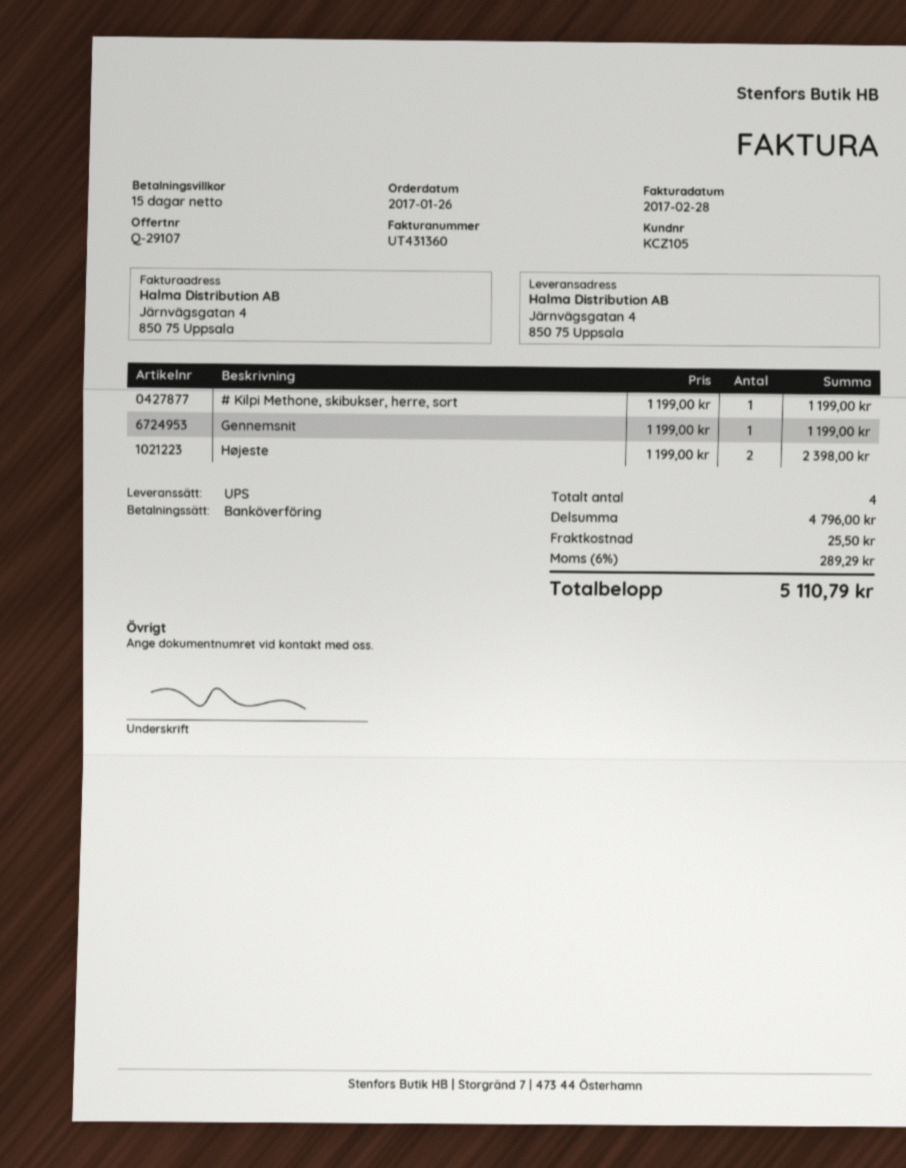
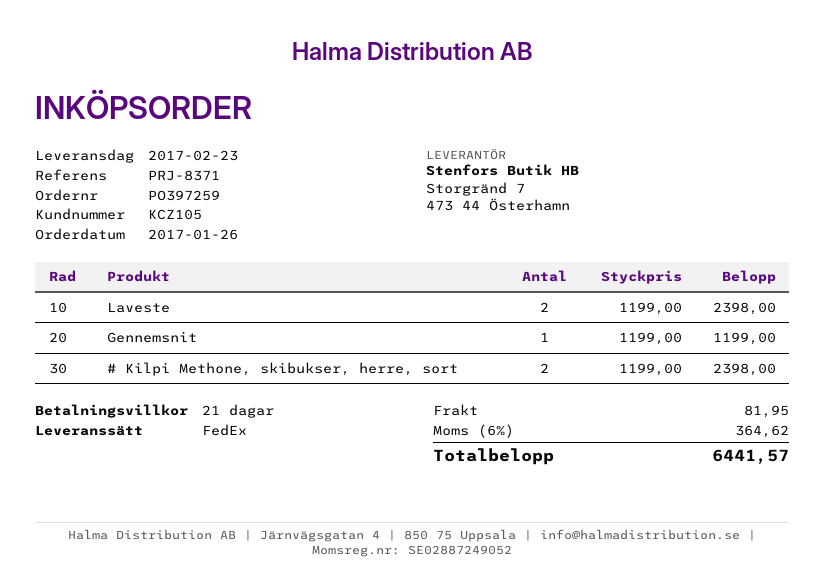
payment terms: 15 days -> 21 days
shipping method: UPS -> FedEx
# Kilpi Methone, skibukser, herre, sort: 1 x 1199.00 = 1199.00 -> 2 x 1199.00 = 2398.00
Højeste: 2 x 1199.00 = 2398.00 -> none
Laveste: none -> 2 x 1199.00 = 2398.00
shipping: 25.50 -> 81.95
tax: 6% = 289.29 -> 6% = 364.62
total: 5110.79 -> 6441.57

